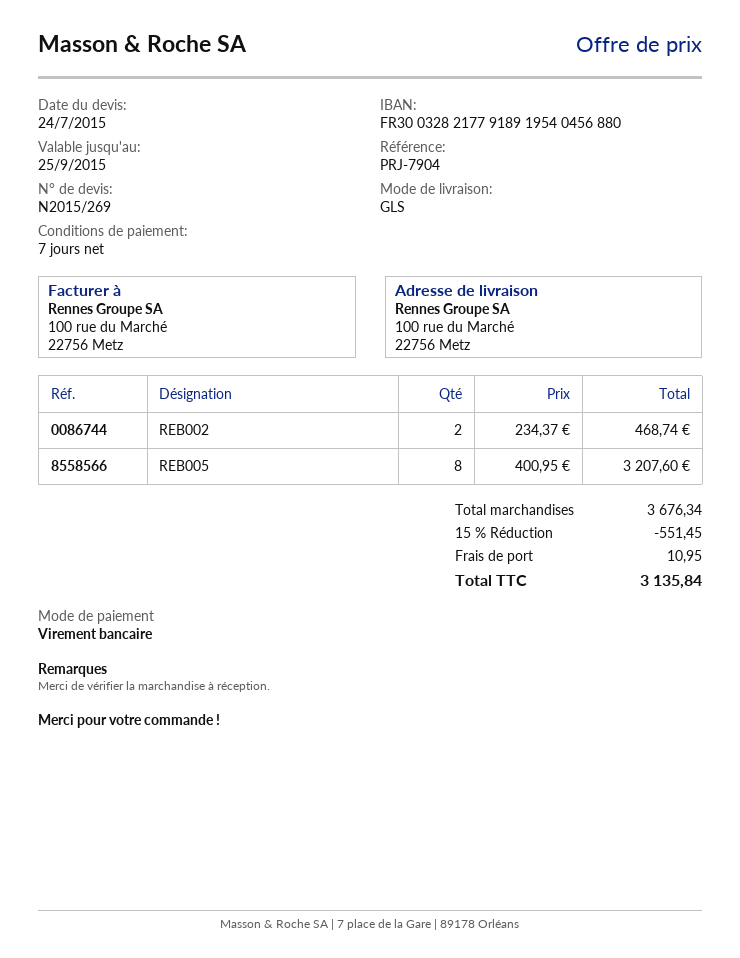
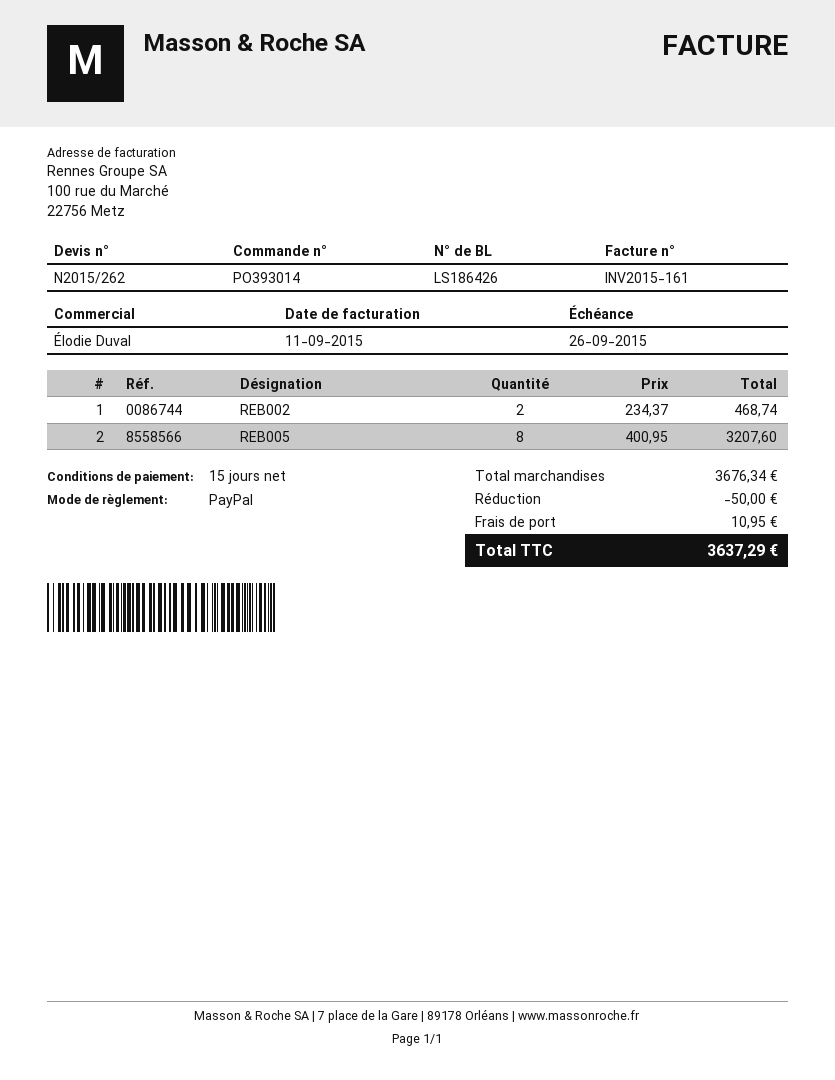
quote number: N2015/269 -> N2015/262
payment terms: 7 days -> 15 days
payment method: bank transfer -> PayPal
discount: 551.45 -> 50.00
total: 3135.84 -> 3637.29

